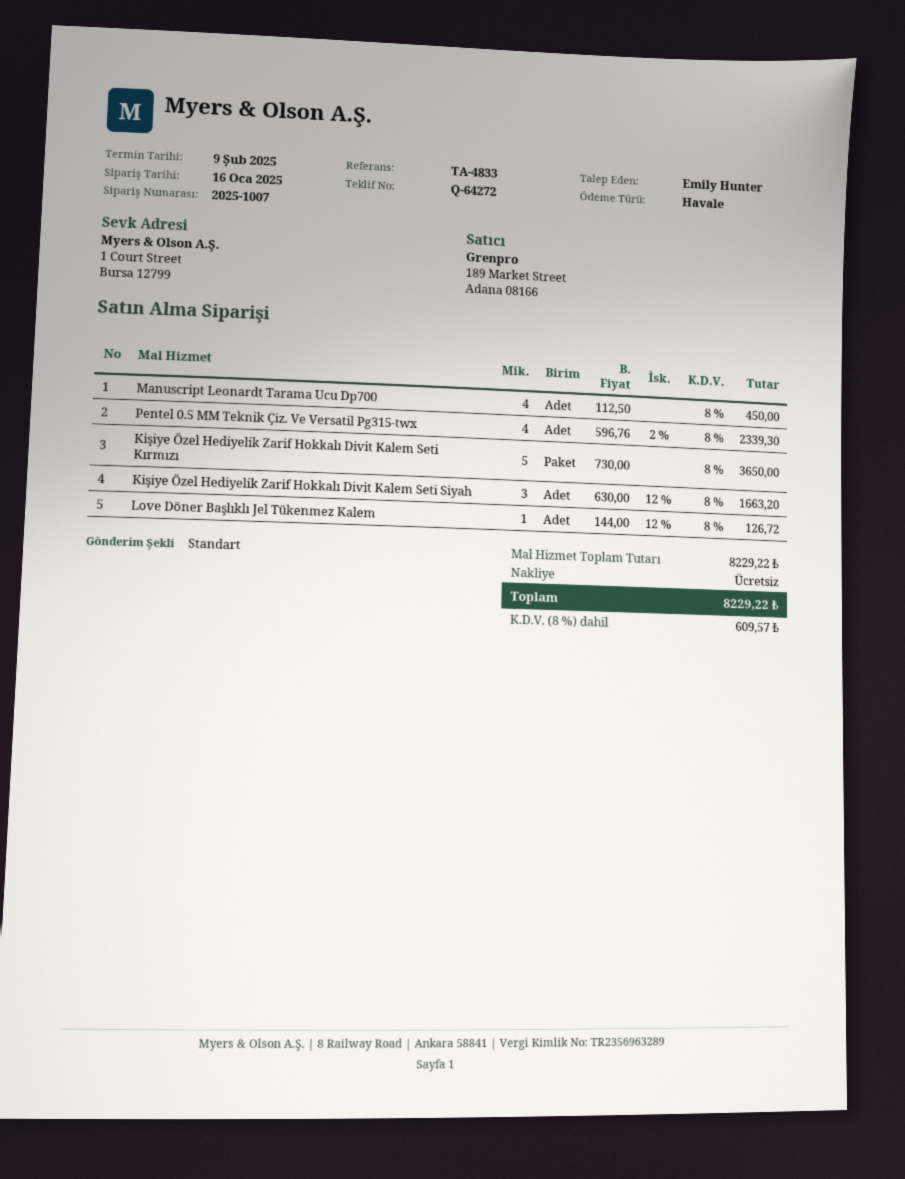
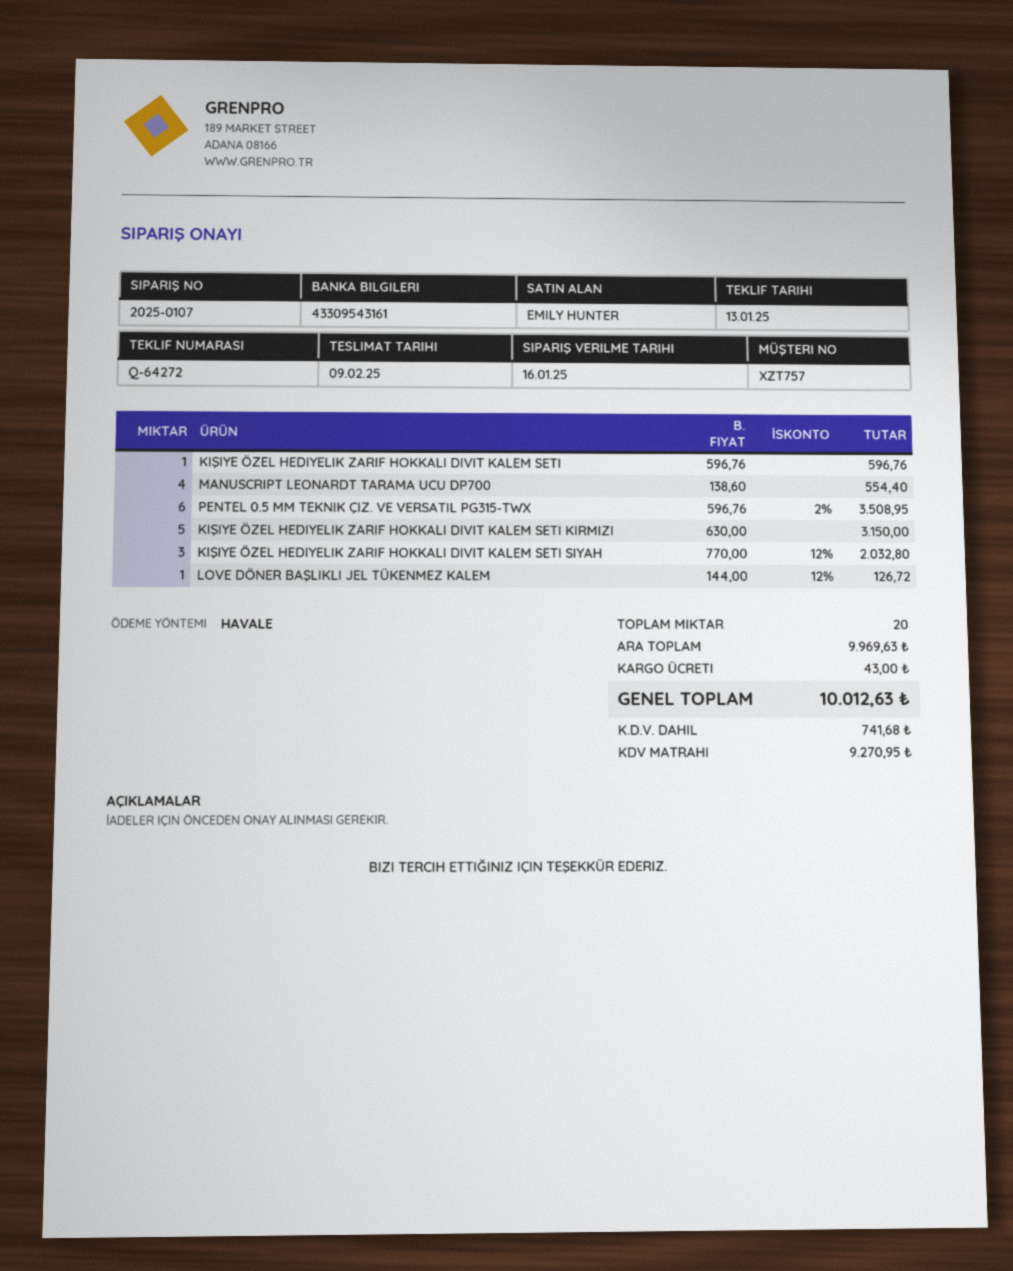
order number: 2025-1007 -> 2025-0107
Manuscript Leonardt Tarama Ucu Dp700: 4 x 112.50 = 450.00 -> 4 x 138.60 = 554.40
Pentel 0.5 MM Teknik Çiz. Ve Versatil Pg315-twx: 4 x 596.76 - 2% = 2339.30 -> 6 x 596.76 - 2% = 3508.95
Kişiye Özel Hediyelik Zarif Hokkalı Divit Kalem Seti Kırmızı: 5 x 730.00 = 3650.00 -> 5 x 630.00 = 3150.00
Kişiye Özel Hediyelik Zarif Hokkalı Divit Kalem Seti Siyah: 3 x 630.00 - 12% = 1663.20 -> 3 x 770.00 - 12% = 2032.80
KIŞIYE ÖZEL HEDIYELIK ZARIF HOKKALI DIVIT KALEM SETI: none -> 1 x 596.76 = 596.76
subtotal: 8229.22 -> 9969.63
shipping: 0.00 -> 43.00
tax: 609.57 -> 741.68
total: 8229.22 -> 10012.63

